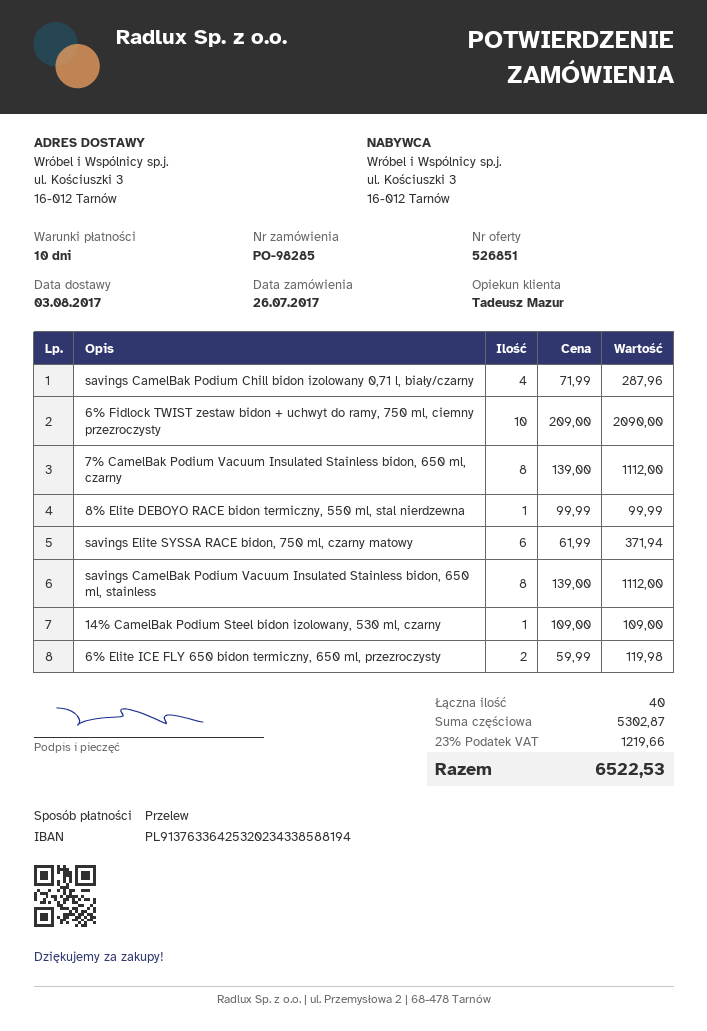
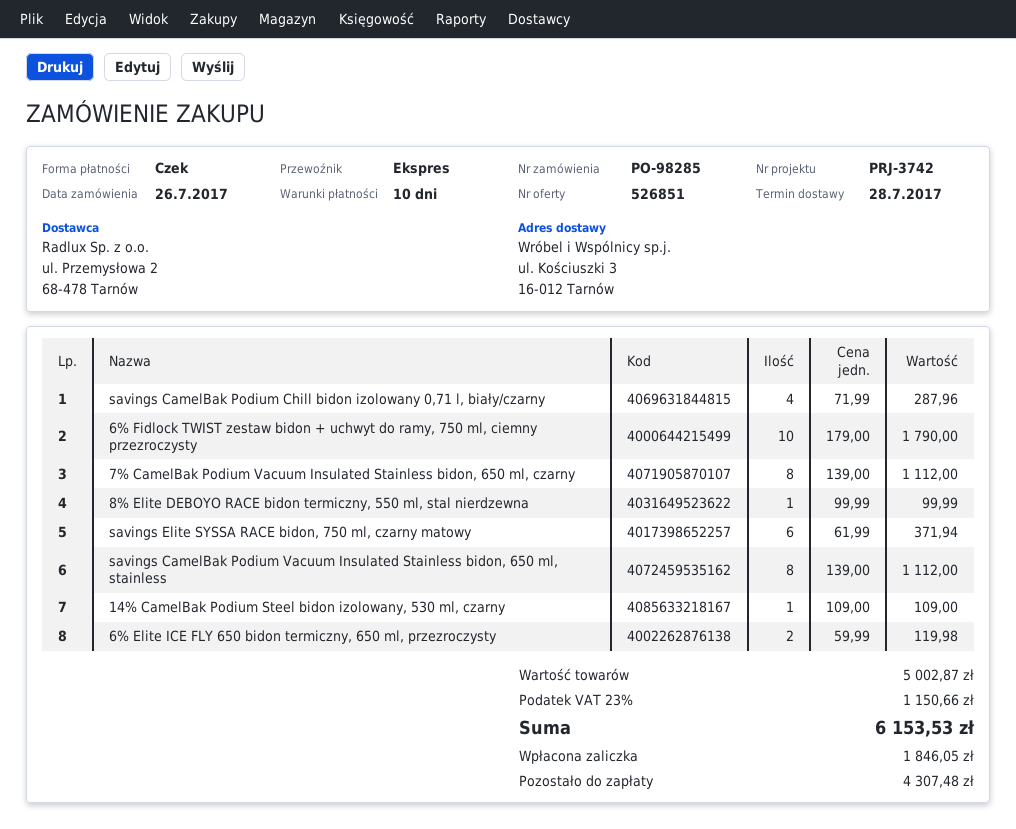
delivery date: 2017-08-03 -> 2017-07-28
payment method: bank transfer -> cheque
6% Fidlock TWIST zestaw bidon + uchwyt do ramy, 750 ml, ciemny przezroczysty: 10 x 209.00 = 2090.00 -> 10 x 179.00 = 1790.00
subtotal: 5302.87 -> 5002.87
tax: 23% = 1219.66 -> 23% = 1150.66
total: 6522.53 -> 6153.53

